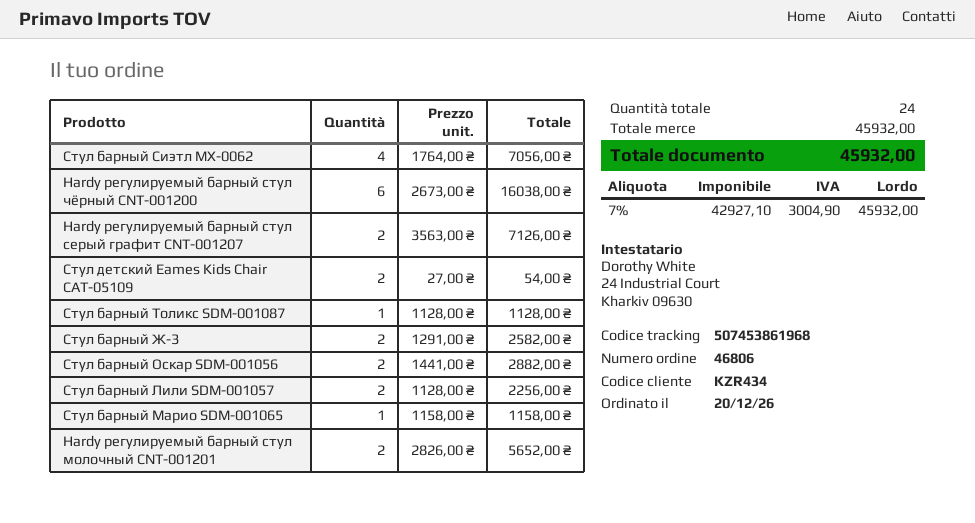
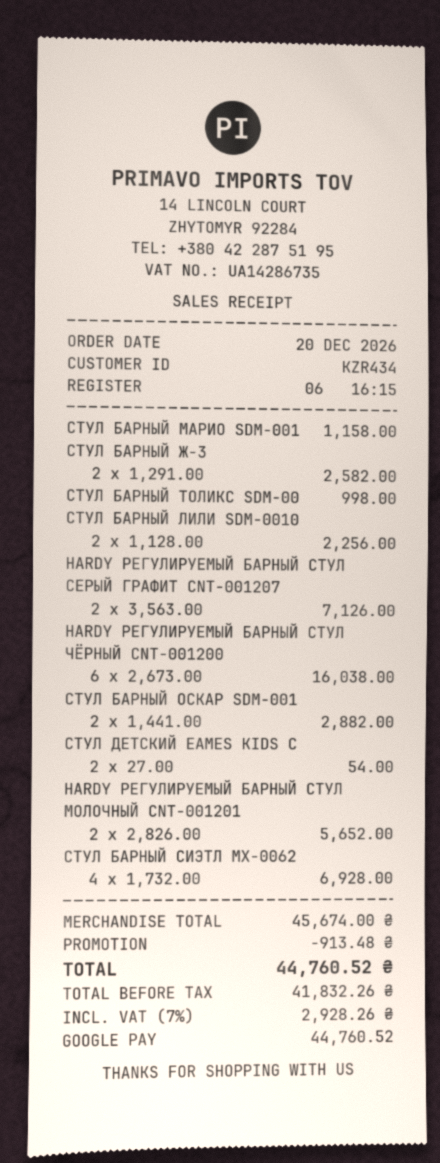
Стул барный Сиэтл MX-0062: 4 x 1764.00 = 7056.00 -> 4 x 1732.00 = 6928.00
Стул барный Толикс SDM-001087: 1 x 1128.00 = 1128.00 -> 1 x 998.00 = 998.00
subtotal: 45932.00 -> 45674.00
discount: none -> 913.48
net: 42927.10 -> 41832.26
tax: 7% = 3004.90 -> 7% = 2928.26
total: 45932.00 -> 44760.52

